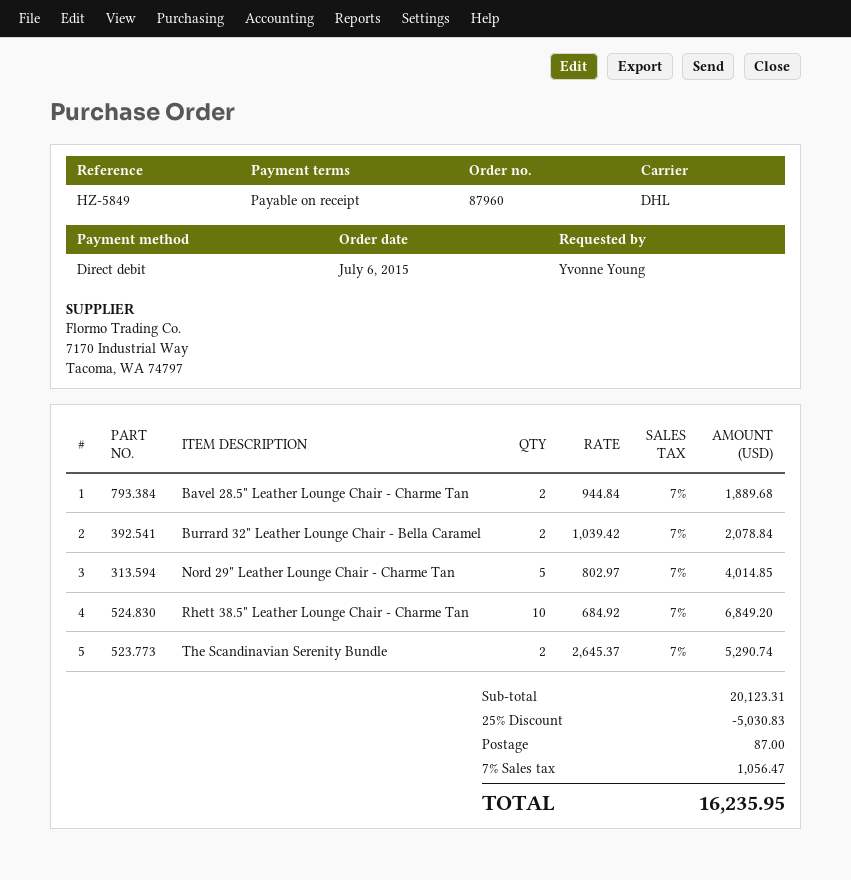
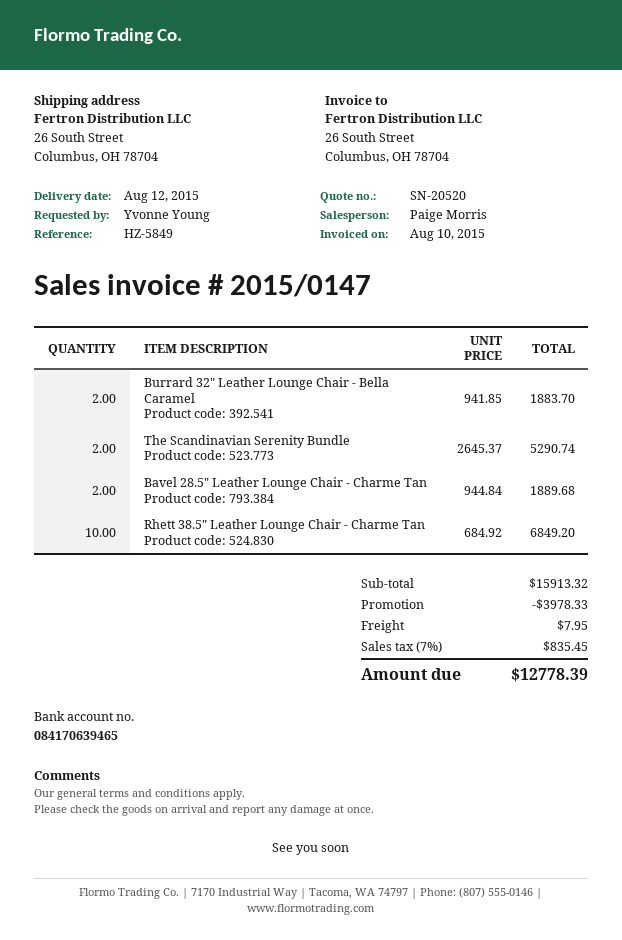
Burrard 32" Leather Lounge Chair - Bella Caramel: 2 x 1039.42 = 2078.84 -> 2 x 941.85 = 1883.70
Nord 29" Leather Lounge Chair - Charme Tan: 5 x 802.97 = 4014.85 -> none
subtotal: 20123.31 -> 15913.32
discount: 5030.83 -> 3978.33
shipping: 87.00 -> 7.95
tax: 7% = 1056.47 -> 7% = 835.45
total: 16235.95 -> 12778.39

